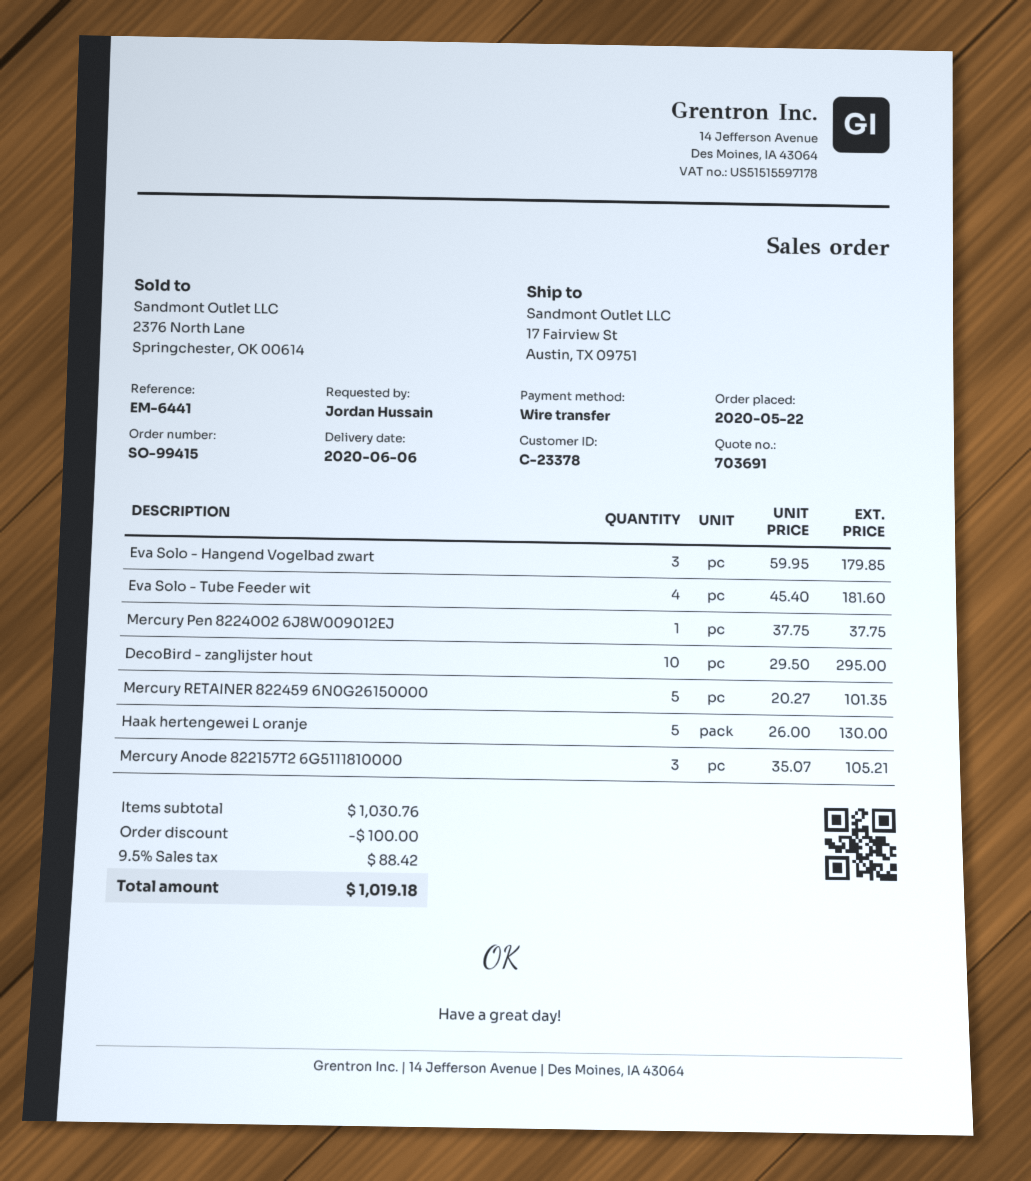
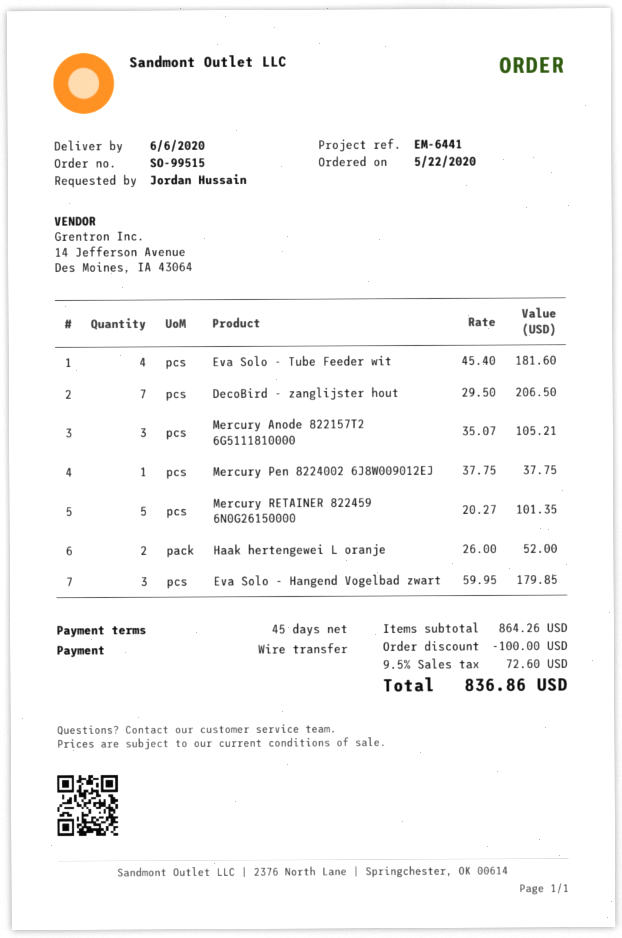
order number: SO-99415 -> SO-99515
DecoBird - zanglijster hout: 10 x 29.50 = 295.00 -> 7 x 29.50 = 206.50
Haak hertengewei L oranje: 5 x 26.00 = 130.00 -> 2 x 26.00 = 52.00
subtotal: 1030.76 -> 864.26
tax: 9.5% = 88.42 -> 9.5% = 72.60
total: 1019.18 -> 836.86

